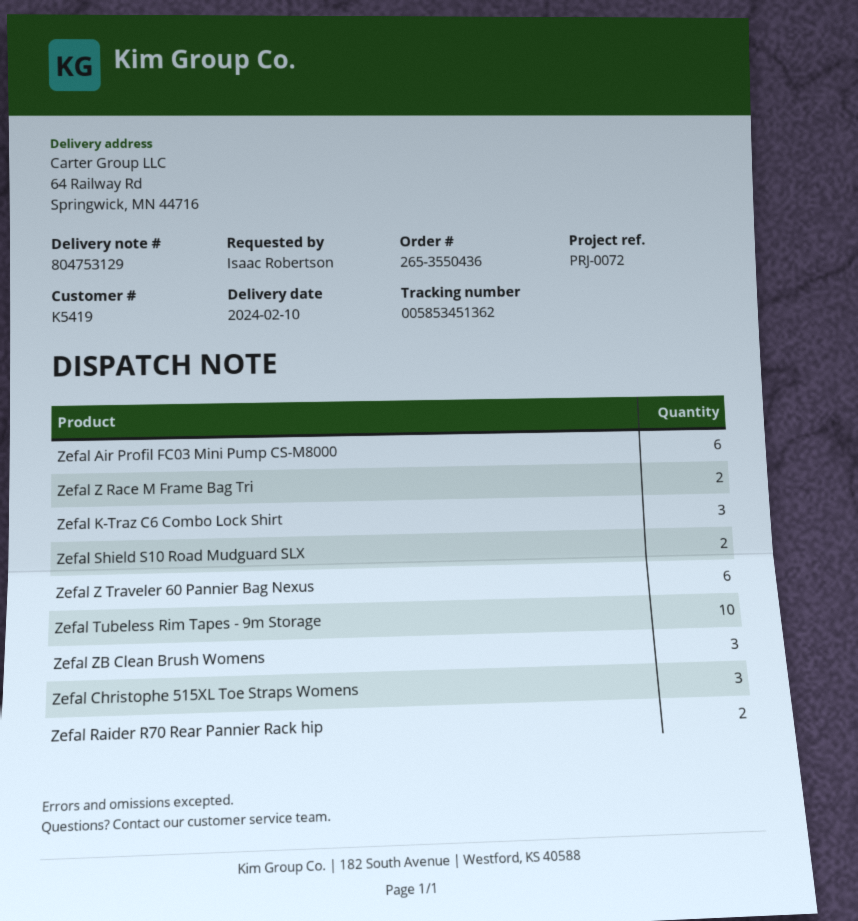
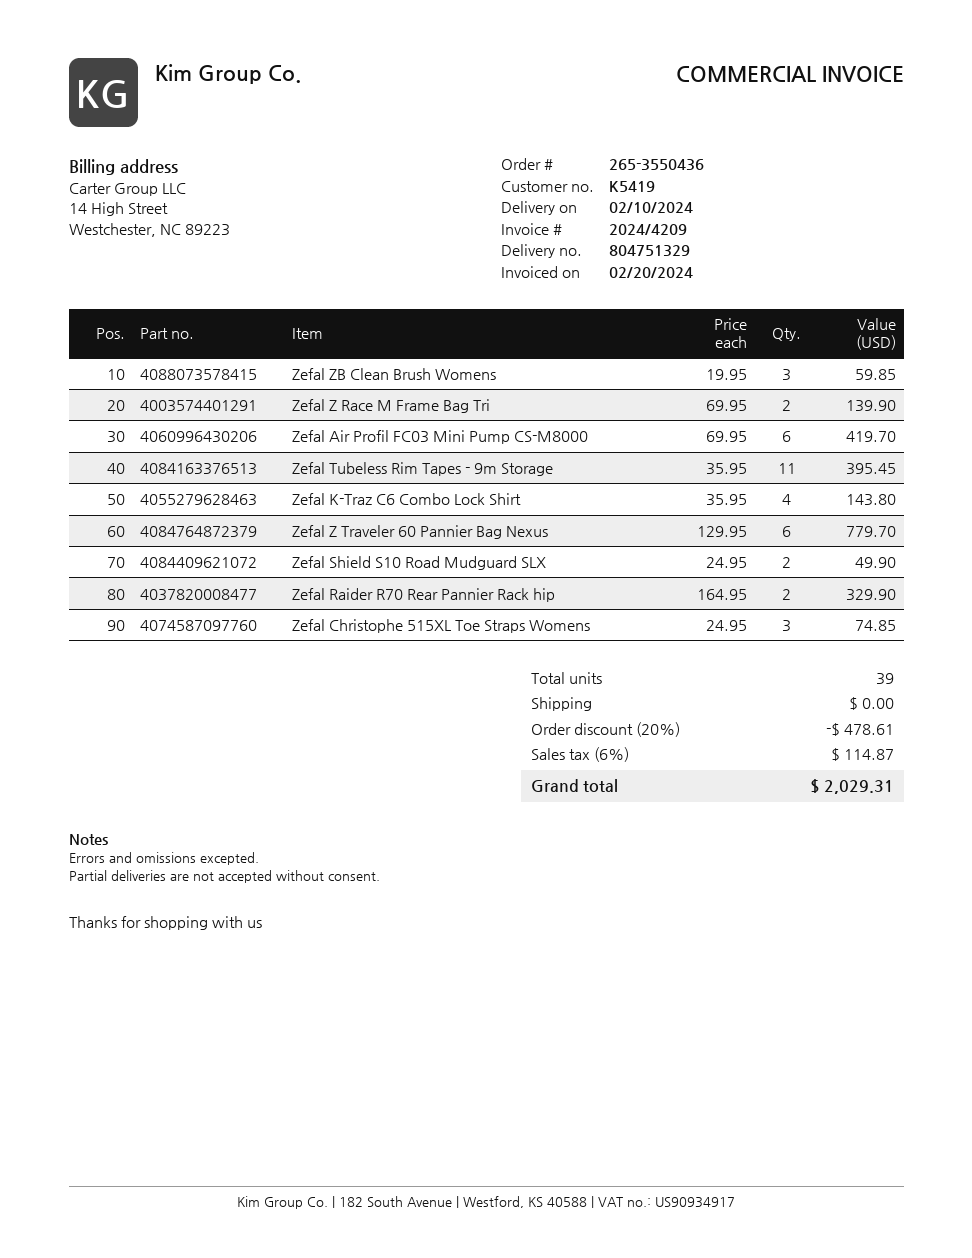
delivery note number: 804753129 -> 804751329
Zefal K-Traz C6 Combo Lock Shirt: 3 -> 4
Zefal Tubeless Rim Tapes - 9m Storage: 10 -> 11

